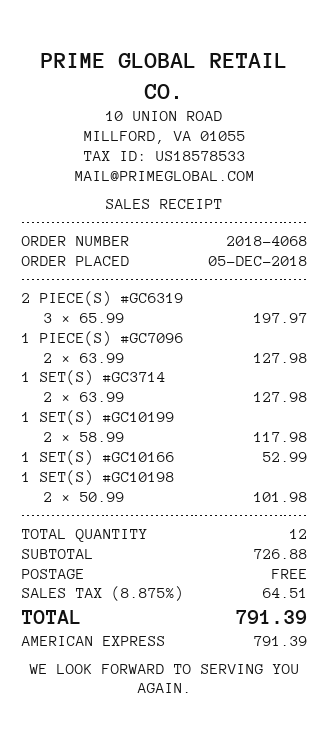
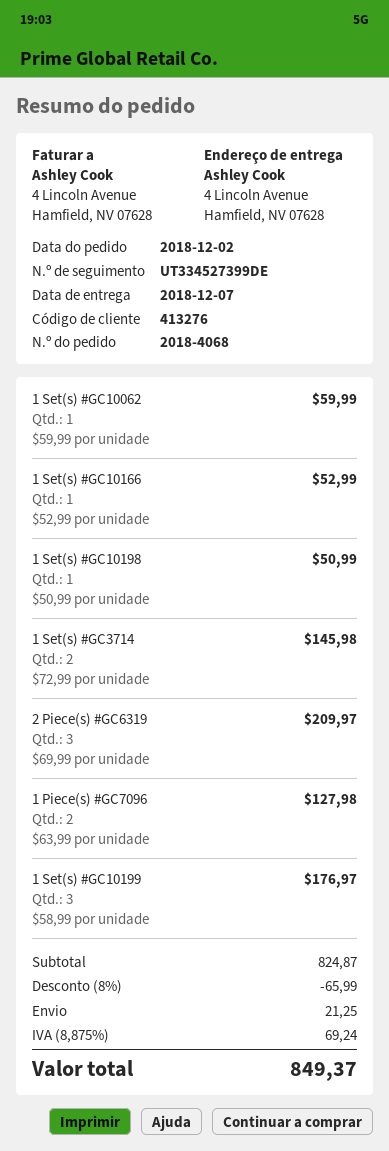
order date: 2018-12-05 -> 2018-12-02
2 PIECE(S) #GC6319: 3 x 65.99 = 197.97 -> 3 x 69.99 = 209.97
1 SET(S) #GC3714: 2 x 63.99 = 127.98 -> 2 x 72.99 = 145.98
1 SET(S) #GC10199: 2 x 58.99 = 117.98 -> 3 x 58.99 = 176.97
1 SET(S) #GC10198: 2 x 50.99 = 101.98 -> 1 x 50.99 = 50.99
1 Set(s) #GC10062: none -> 1 x 59.99 = 59.99
subtotal: 726.88 -> 824.87
discount: none -> 8% = 65.99
shipping: 0.00 -> 21.25
tax: 8.875% = 64.51 -> 8.875% = 69.24
total: 791.39 -> 849.37

